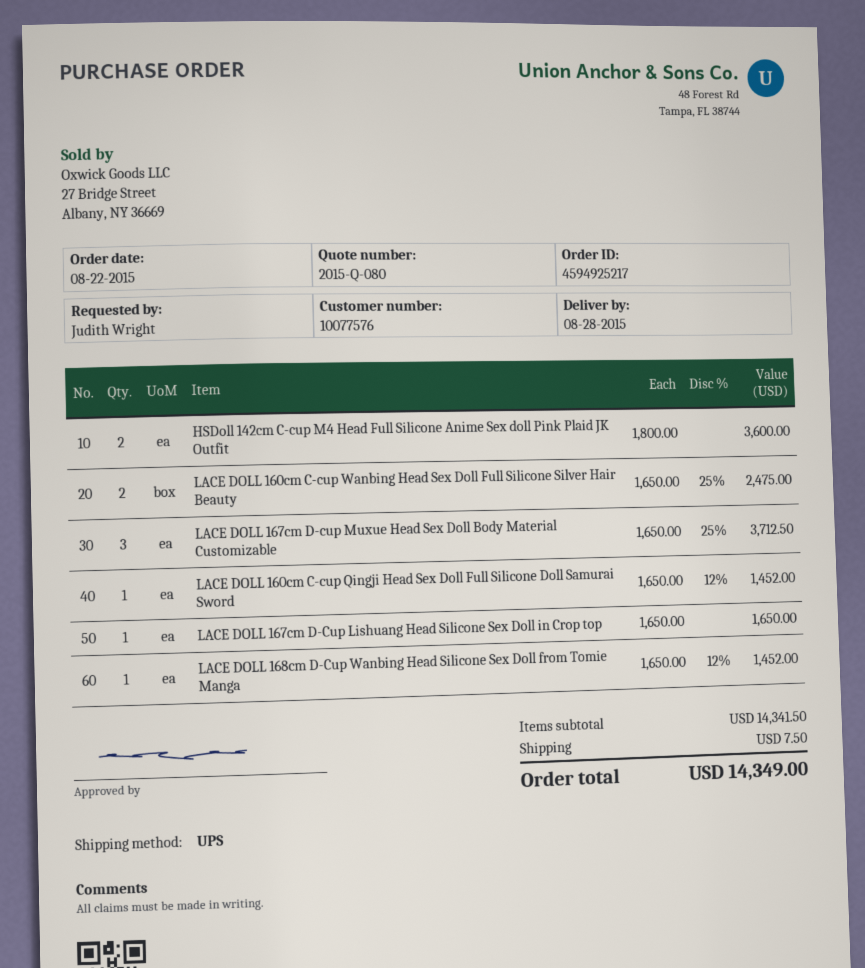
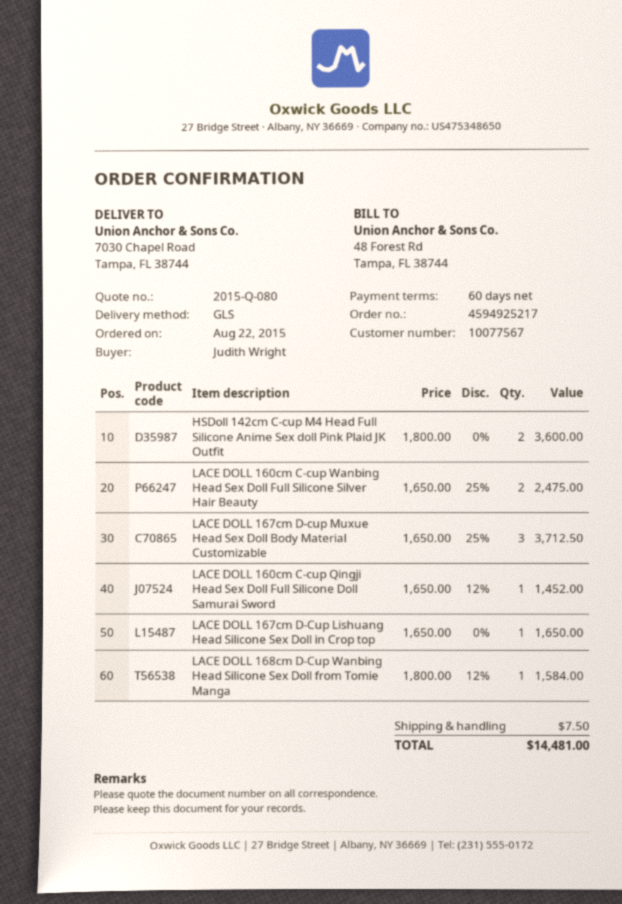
customer number: 10077576 -> 10077567
shipping method: UPS -> GLS
LACE DOLL 168cm D-Cup Wanbing Head Silicone Sex Doll from Tomie Manga: 1 x 1650.00 - 12% = 1452.00 -> 1 x 1800.00 - 12% = 1584.00
total: 14349.00 -> 14481.00

